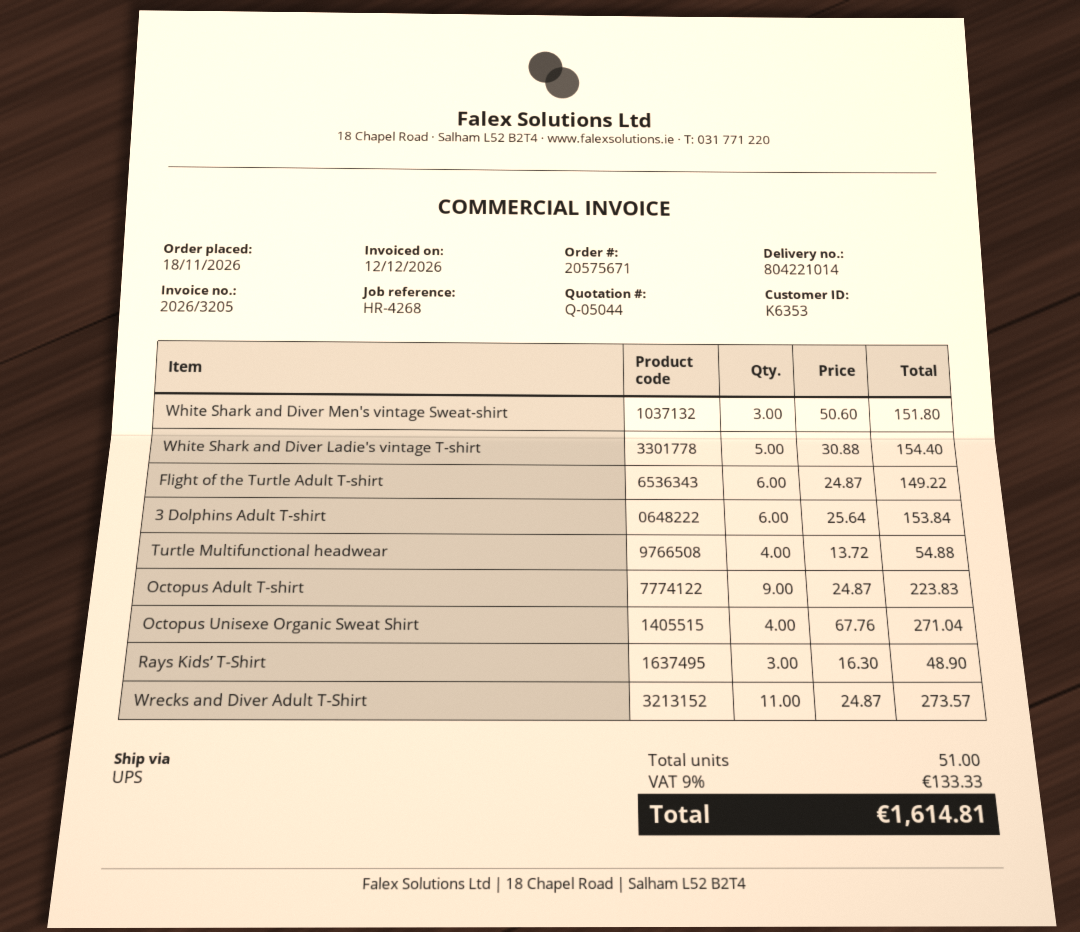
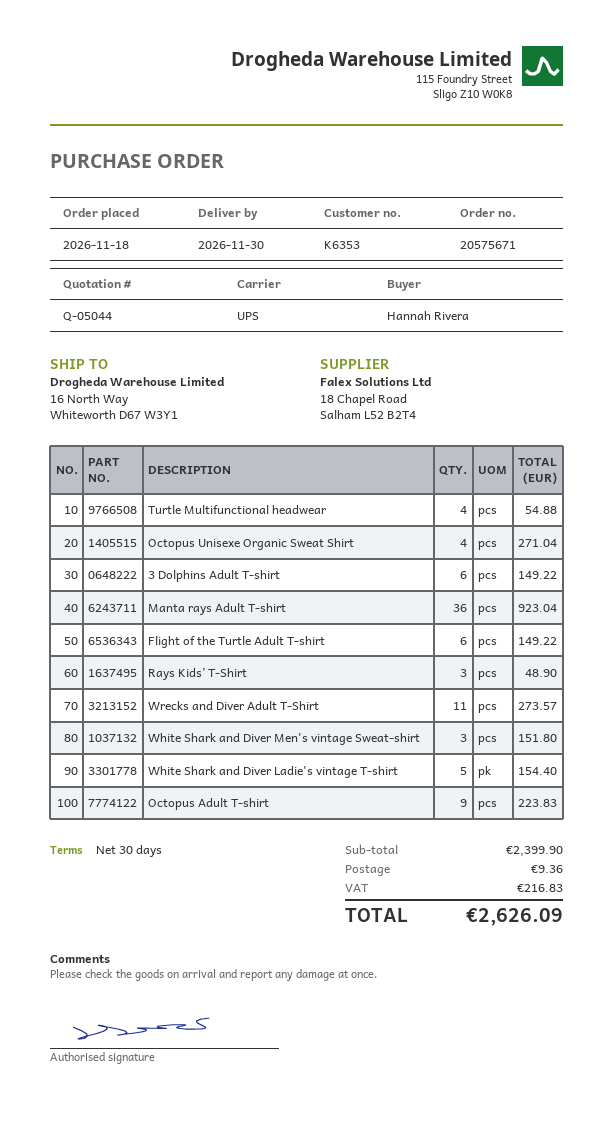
3 Dolphins Adult T-shirt: 6 for 153.84 -> 6 for 149.22
Manta rays Adult T-shirt: none -> 36 for 923.04
shipping: none -> 9.36
tax: 133.33 -> 216.83
total: 1614.81 -> 2626.09

